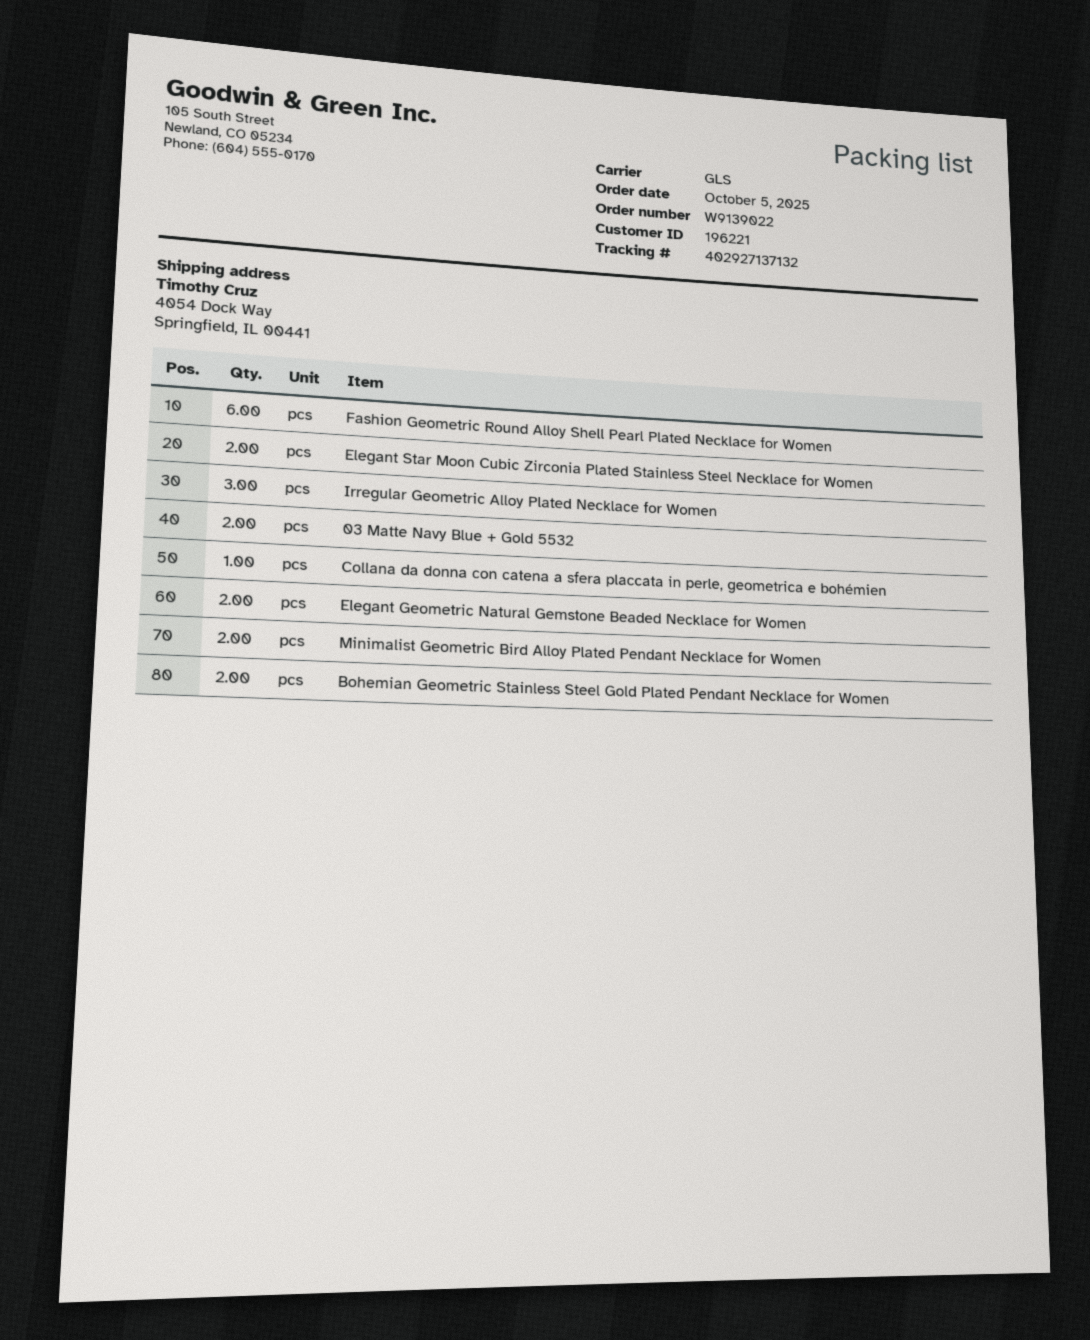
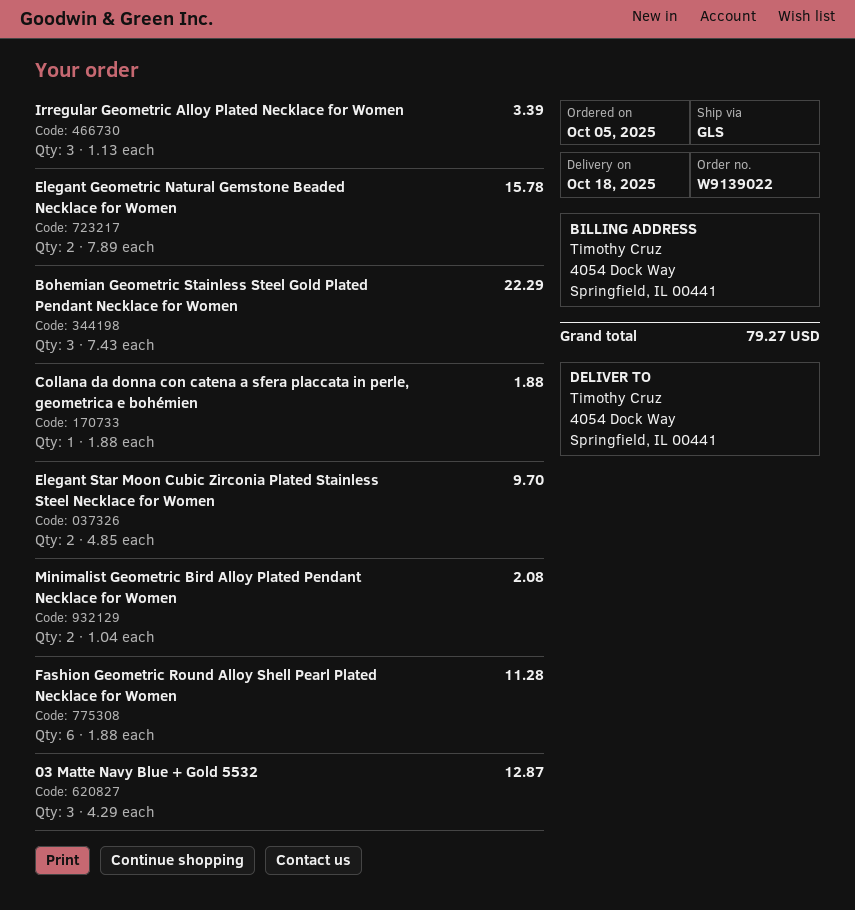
03 Matte Navy Blue + Gold 5532: 2 -> 3
Bohemian Geometric Stainless Steel Gold Plated Pendant Necklace for Women: 2 -> 3

